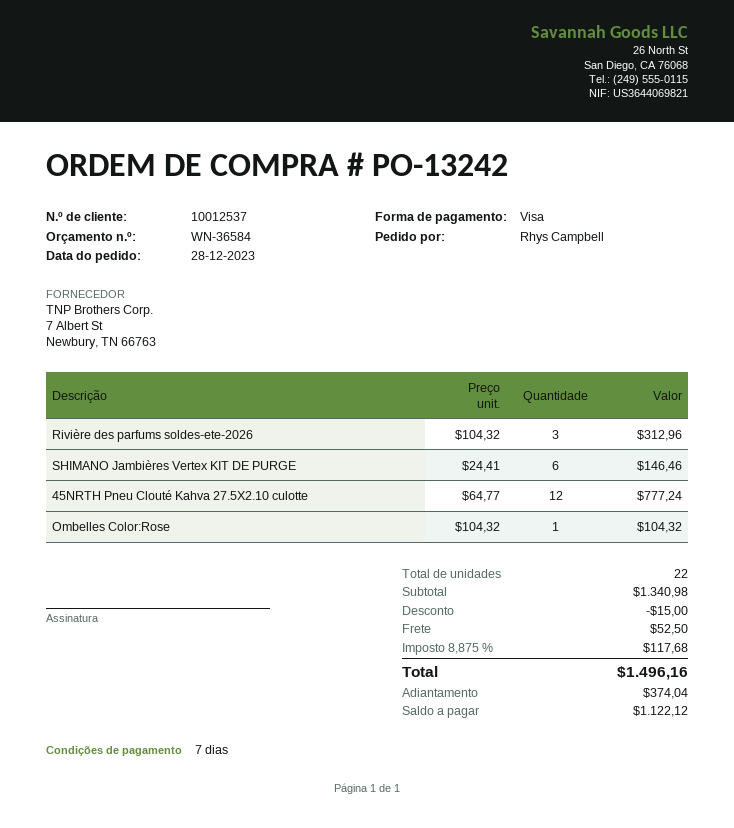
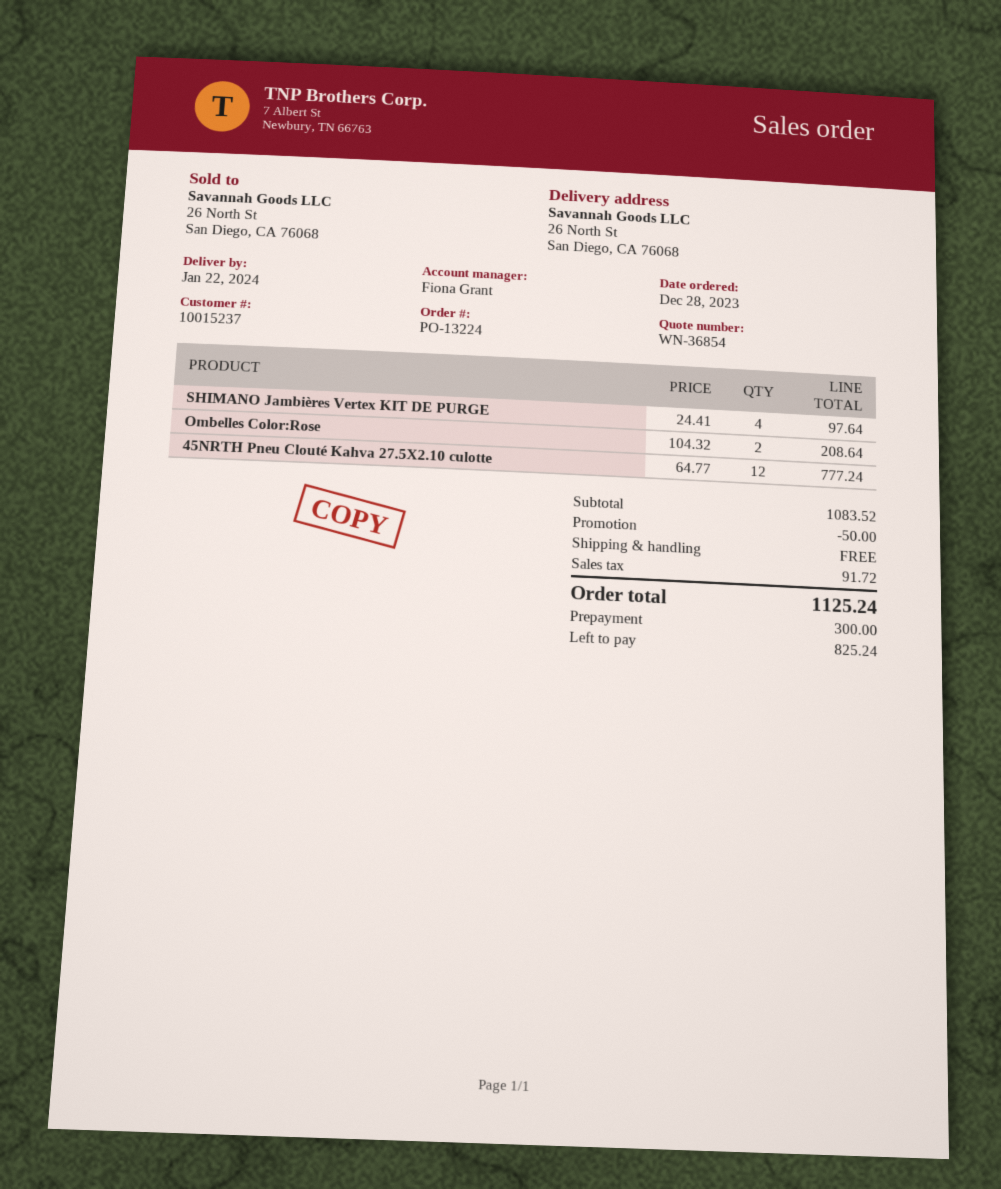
quote number: WN-36584 -> WN-36854
order number: PO-13242 -> PO-13224
customer number: 10012537 -> 10015237
Rivière des parfums soldes-ete-2026: 3 x 104.32 = 312.96 -> none
SHIMANO Jambières Vertex KIT DE PURGE: 6 x 24.41 = 146.46 -> 4 x 24.41 = 97.64
Ombelles Color:Rose: 1 x 104.32 = 104.32 -> 2 x 104.32 = 208.64
subtotal: 1340.98 -> 1083.52
discount: 15.00 -> 50.00
shipping: 52.50 -> 0.00
tax: 117.68 -> 91.72
total: 1496.16 -> 1125.24
deposit: 374.04 -> 300.00
balance: 1122.12 -> 825.24

